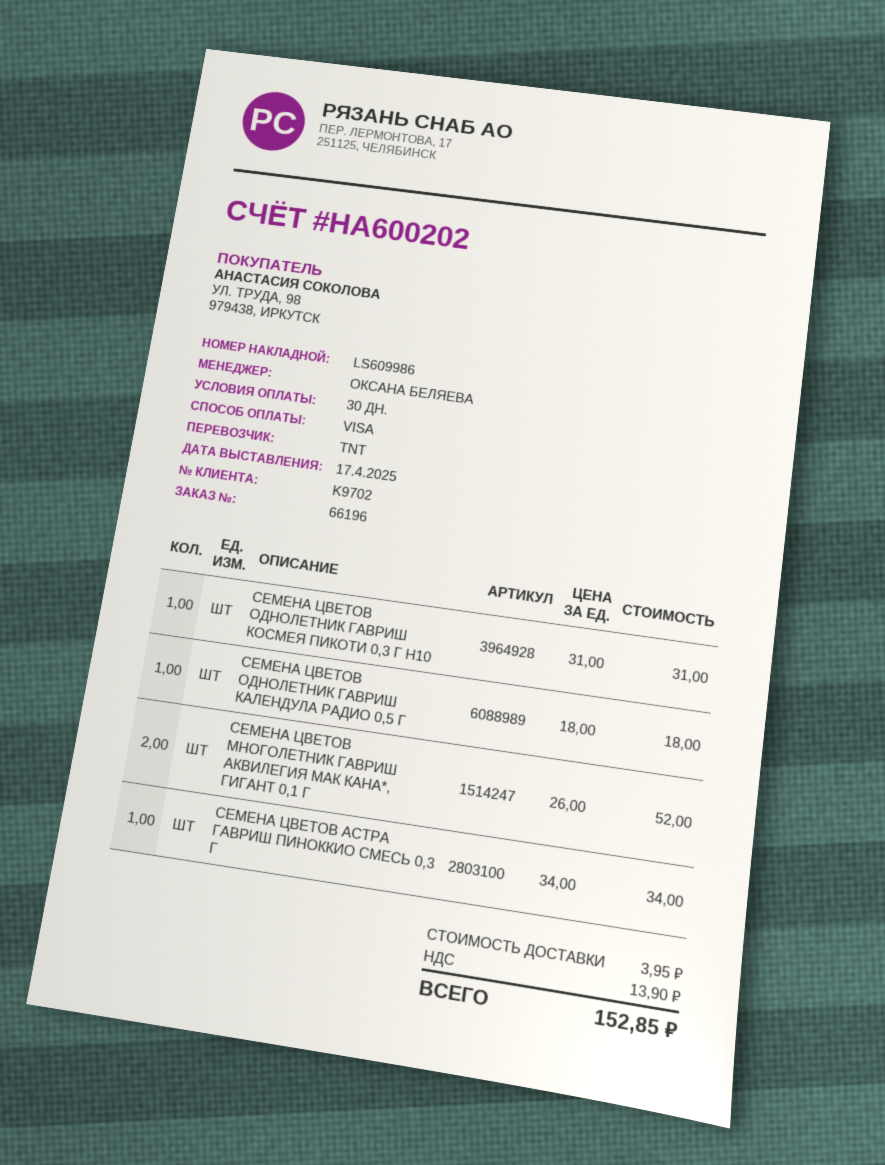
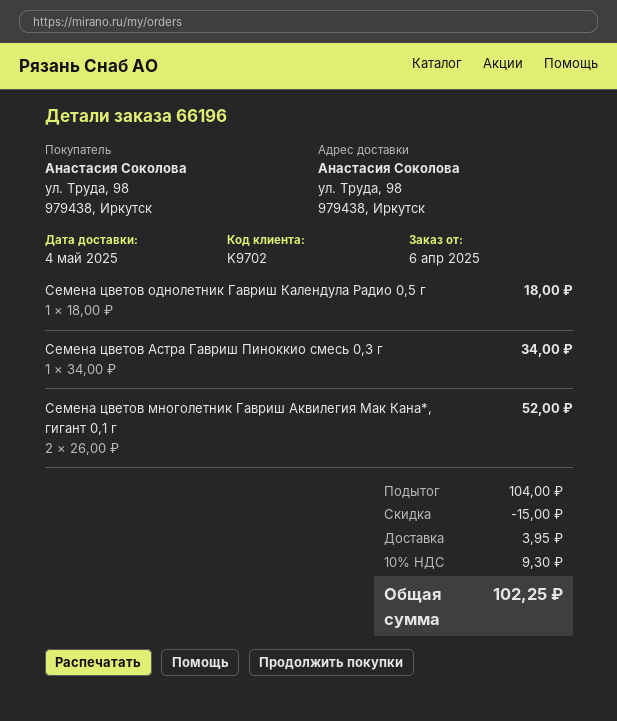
СЕМЕНА ЦВЕТОВ ОДНОЛЕТНИК ГАВРИШ КОСМЕЯ ПИКОТИ 0,3 Г Н10: 1 x 31.00 = 31.00 -> none
discount: none -> 15.00
tax: 13.90 -> 9.30
total: 152.85 -> 102.25

